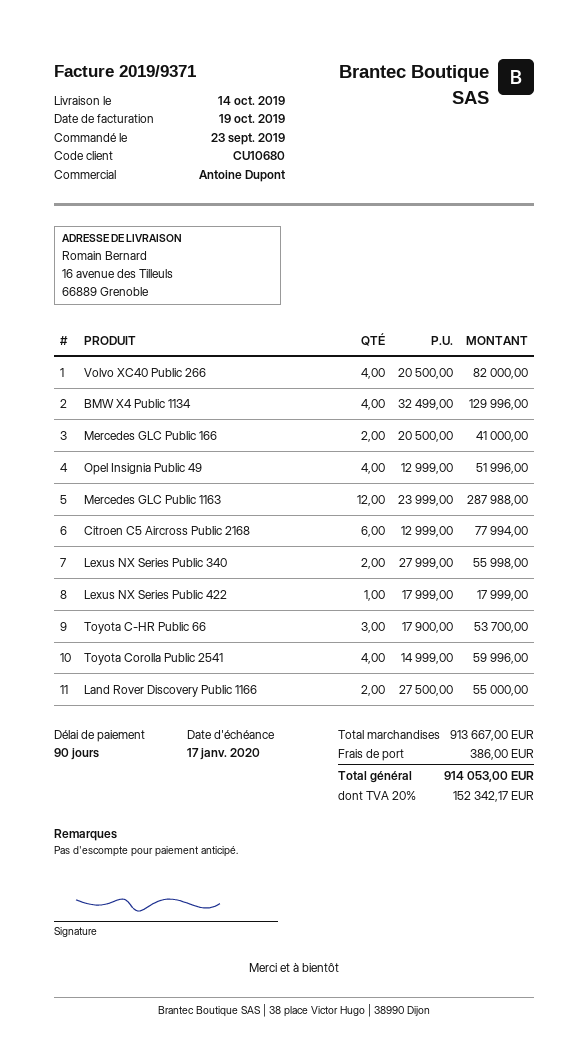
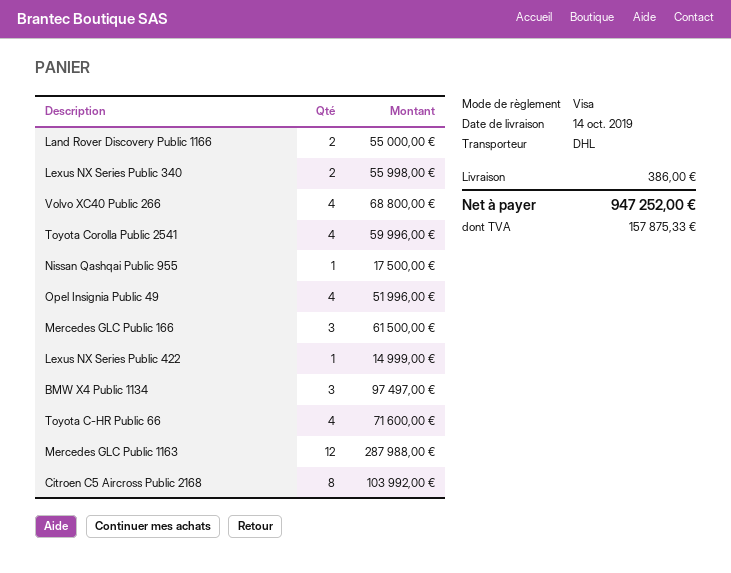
Volvo XC40 Public 266: 4 for 82000.00 -> 4 for 68800.00
BMW X4 Public 1134: 4 for 129996.00 -> 3 for 97497.00
Mercedes GLC Public 166: 2 for 41000.00 -> 3 for 61500.00
Citroen C5 Aircross Public 2168: 6 for 77994.00 -> 8 for 103992.00
Lexus NX Series Public 422: 1 for 17999.00 -> 1 for 14999.00
Toyota C-HR Public 66: 3 for 53700.00 -> 4 for 71600.00
Nissan Qashqai Public 955: none -> 1 for 17500.00
tax: 152342.17 -> 157875.33
total: 914053.00 -> 947252.00

